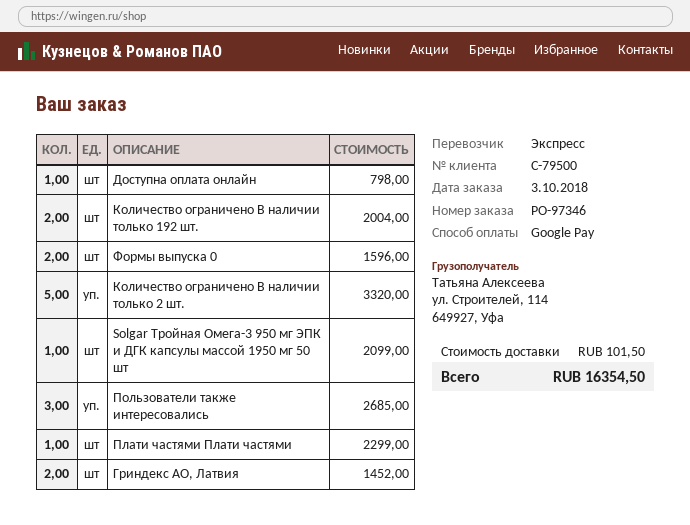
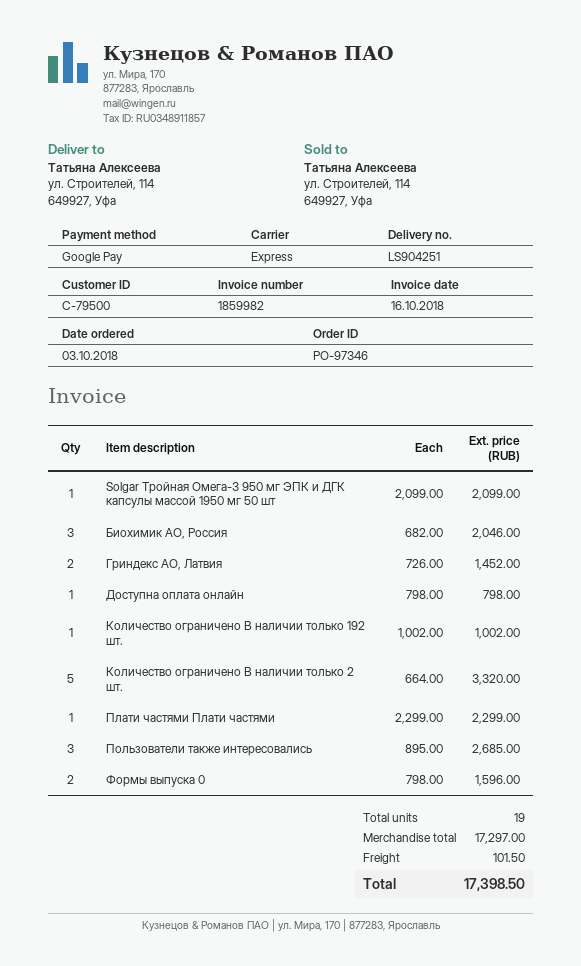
Количество ограничено В наличии только 192 шт.: 2 for 2004.00 -> 1 for 1002.00
Биохимик АО, Россия: none -> 3 for 2046.00
total: 16354.50 -> 17398.50

